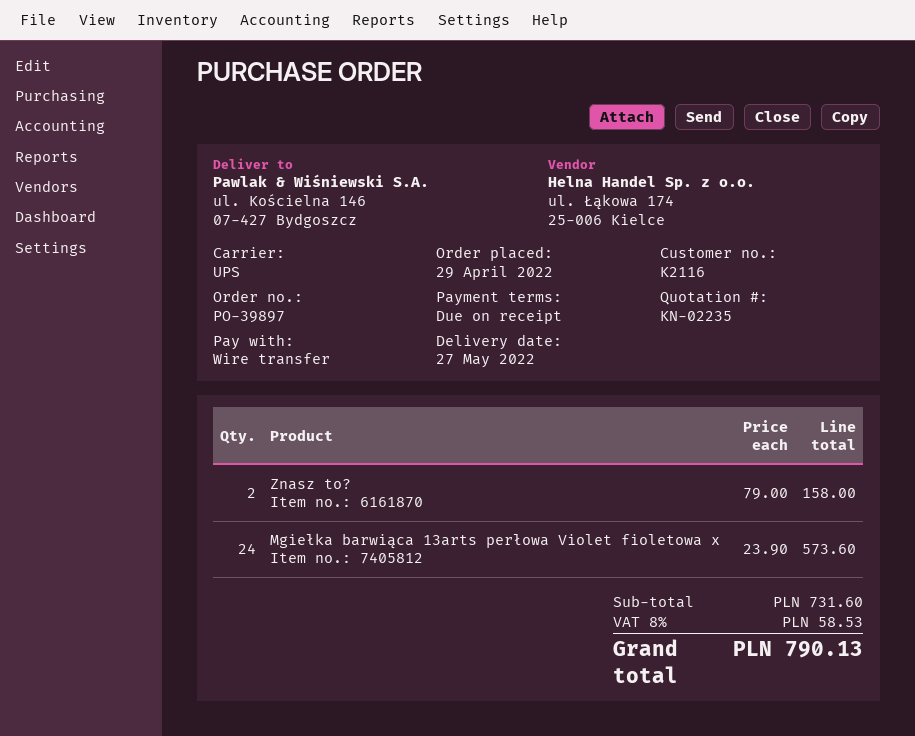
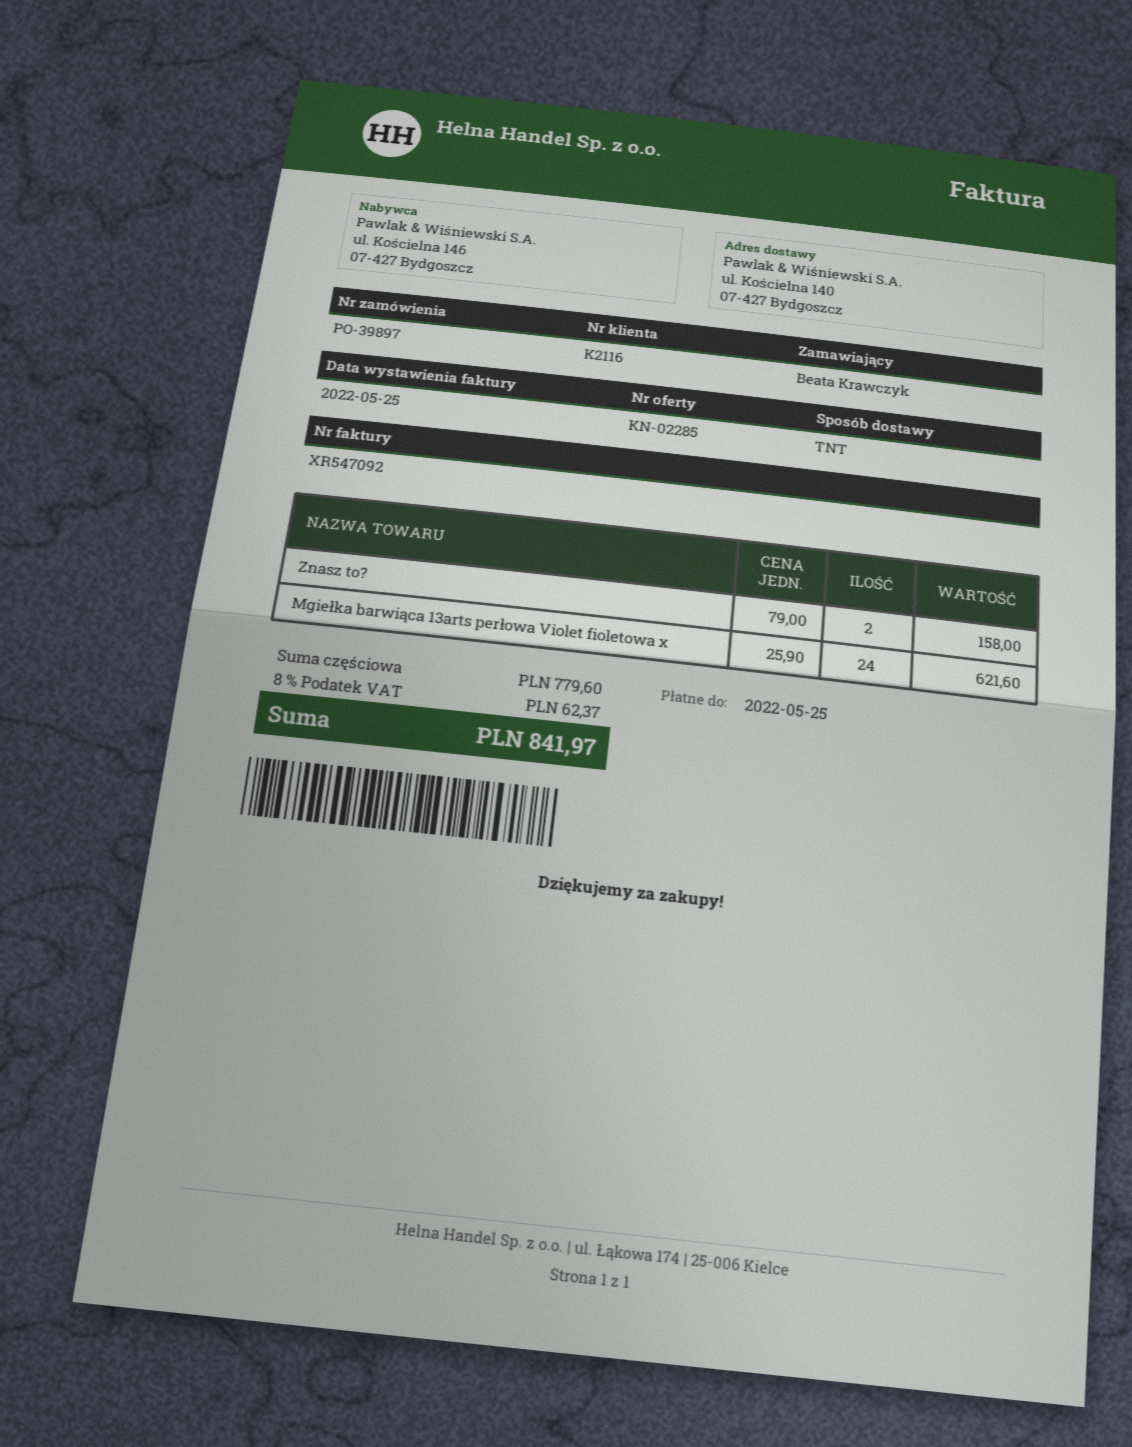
quote number: KN-02235 -> KN-02285
shipping method: UPS -> TNT
ship to: ul. Kościelna 146, 07-427 Bydgoszcz -> ul. Kościelna 140, 07-427 Bydgoszcz
Mgiełka barwiąca 13arts perłowa Violet fioletowa x: 24 x 23.90 = 573.60 -> 24 x 25.90 = 621.60
subtotal: 731.60 -> 779.60
tax: 8% = 58.53 -> 8% = 62.37
total: 790.13 -> 841.97

